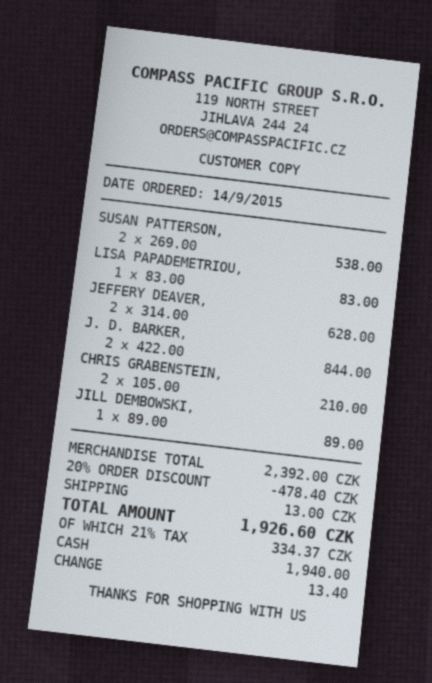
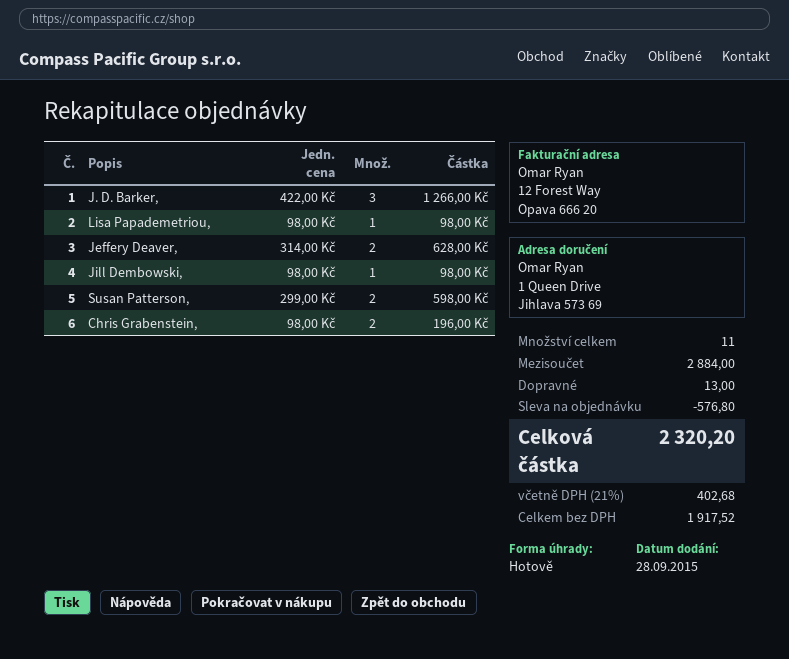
SUSAN PATTERSON,: 2 x 269.00 = 538.00 -> 2 x 299.00 = 598.00
LISA PAPADEMETRIOU,: 1 x 83.00 = 83.00 -> 1 x 98.00 = 98.00
J. D. BARKER,: 2 x 422.00 = 844.00 -> 3 x 422.00 = 1266.00
CHRIS GRABENSTEIN,: 2 x 105.00 = 210.00 -> 2 x 98.00 = 196.00
JILL DEMBOWSKI,: 1 x 89.00 = 89.00 -> 1 x 98.00 = 98.00
subtotal: 2392.00 -> 2884.00
discount: 478.40 -> 576.80
tax: 21% = 334.37 -> 21% = 402.68
total: 1926.60 -> 2320.20

